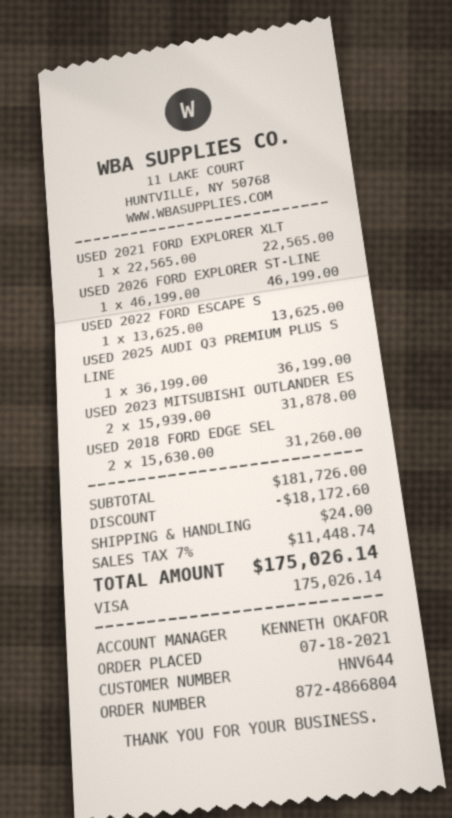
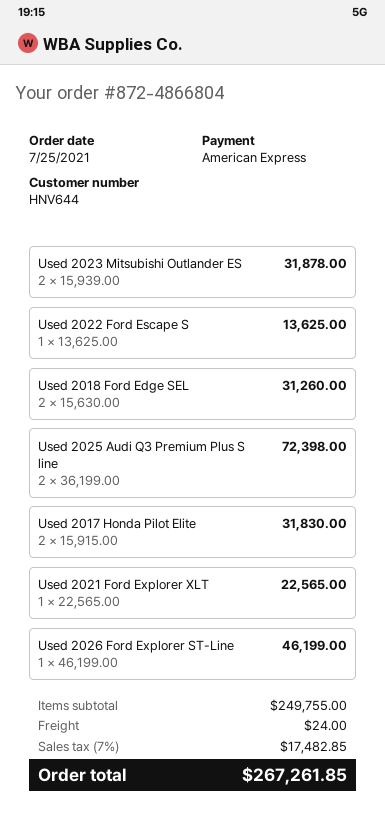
order date: 2021-07-18 -> 2021-07-25
payment method: Visa -> American Express
USED 2025 AUDI Q3 PREMIUM PLUS S LINE: 1 x 36199.00 = 36199.00 -> 2 x 36199.00 = 72398.00
Used 2017 Honda Pilot Elite: none -> 2 x 15915.00 = 31830.00
subtotal: 181726.00 -> 249755.00
discount: 18172.60 -> none
tax: 7% = 11448.74 -> 7% = 17482.85
total: 175026.14 -> 267261.85

